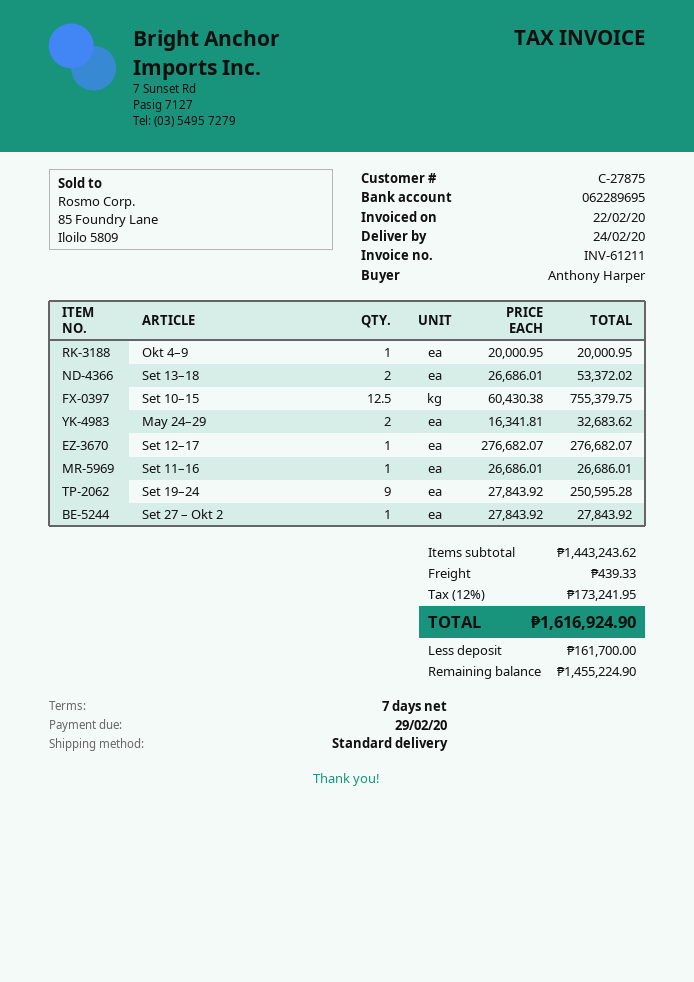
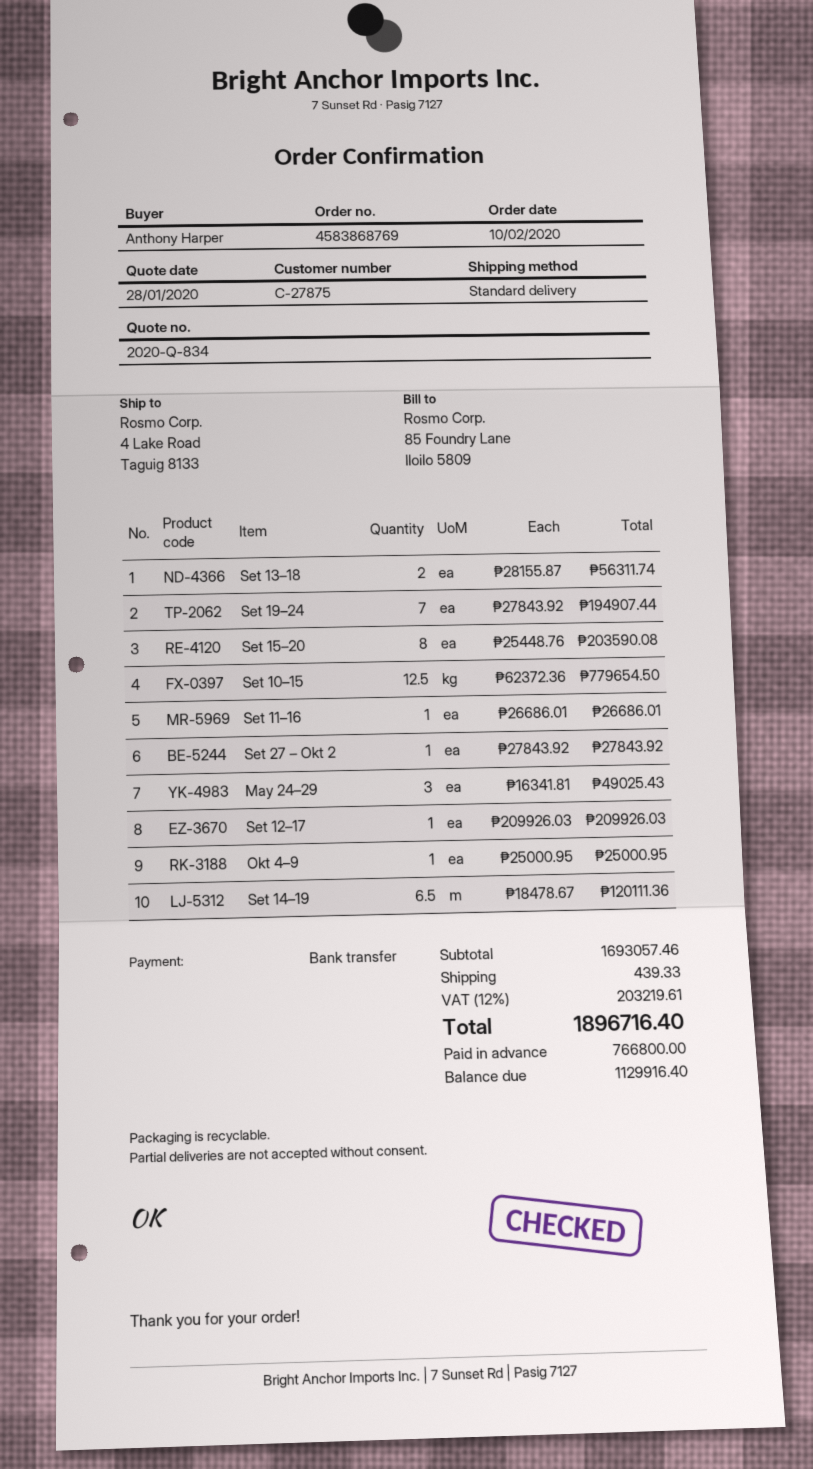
Okt 4–9: 1 x 20000.95 = 20000.95 -> 1 x 25000.95 = 25000.95
Set 13–18: 2 x 26686.01 = 53372.02 -> 2 x 28155.87 = 56311.74
Set 10–15: 12.5 x 60430.38 = 755379.75 -> 12.5 x 62372.36 = 779654.50
May 24–29: 2 x 16341.81 = 32683.62 -> 3 x 16341.81 = 49025.43
Set 12–17: 1 x 276682.07 = 276682.07 -> 1 x 209926.03 = 209926.03
Set 19–24: 9 x 27843.92 = 250595.28 -> 7 x 27843.92 = 194907.44
Set 15–20: none -> 8 x 25448.76 = 203590.08
Set 14–19: none -> 6.5 x 18478.67 = 120111.36
subtotal: 1443243.62 -> 1693057.46
tax: 12% = 173241.95 -> 12% = 203219.61
total: 1616924.90 -> 1896716.40
deposit: 161700.00 -> 766800.00
balance: 1455224.90 -> 1129916.40

